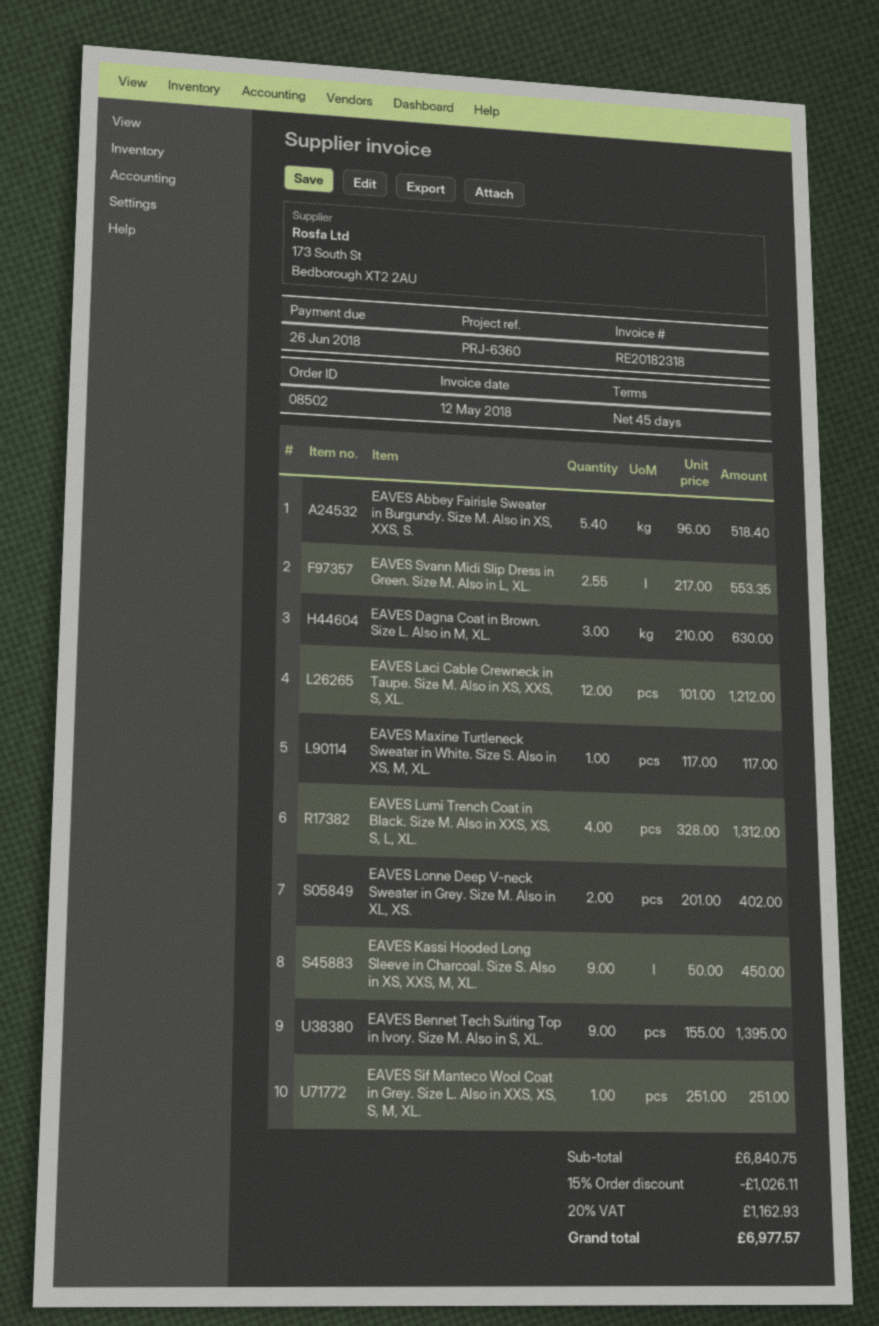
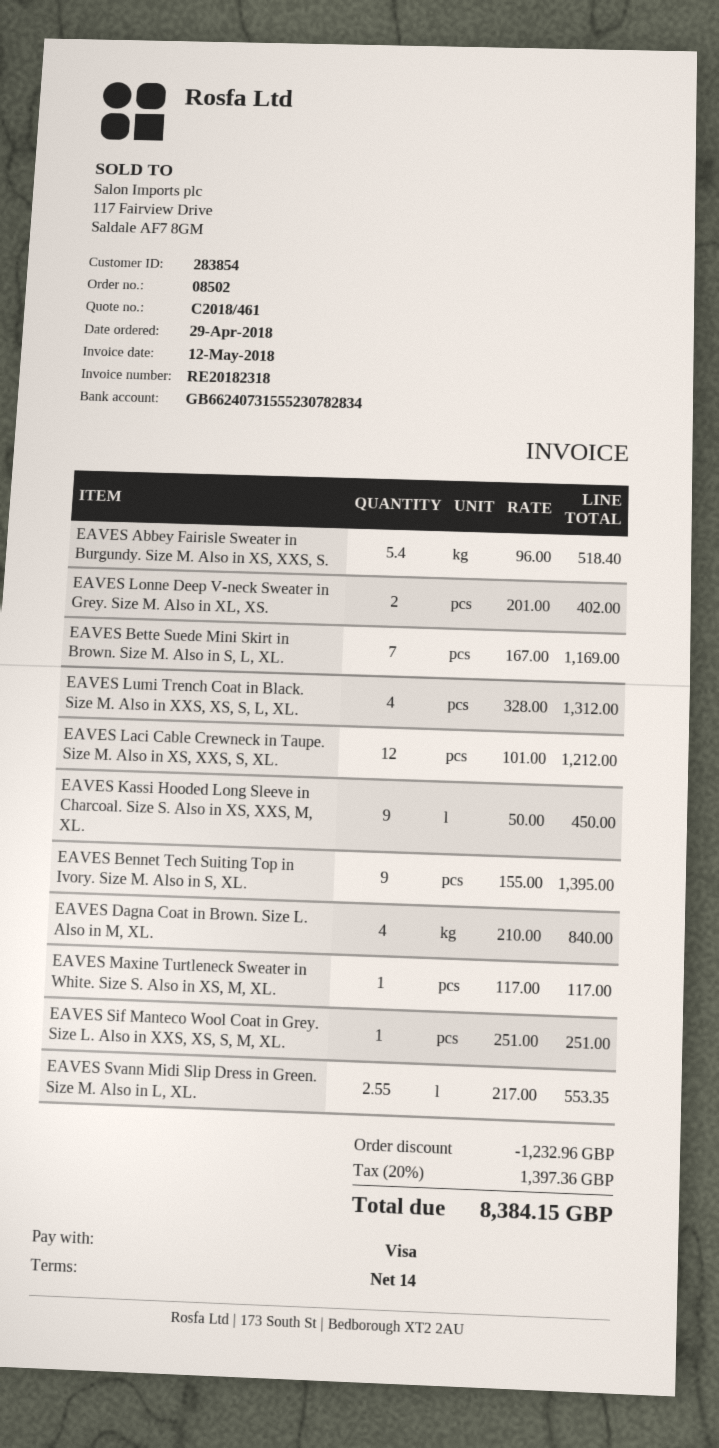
payment terms: 45 days -> 14 days
EAVES Dagna Coat in Brown. Size L. Also in M, XL.: 3 x 210.00 = 630.00 -> 4 x 210.00 = 840.00
EAVES Bette Suede Mini Skirt in Brown. Size M. Also in S, L, XL.: none -> 7 x 167.00 = 1169.00
discount: 1026.11 -> 1232.96
tax: 20% = 1162.93 -> 20% = 1397.36
total: 6977.57 -> 8384.15

